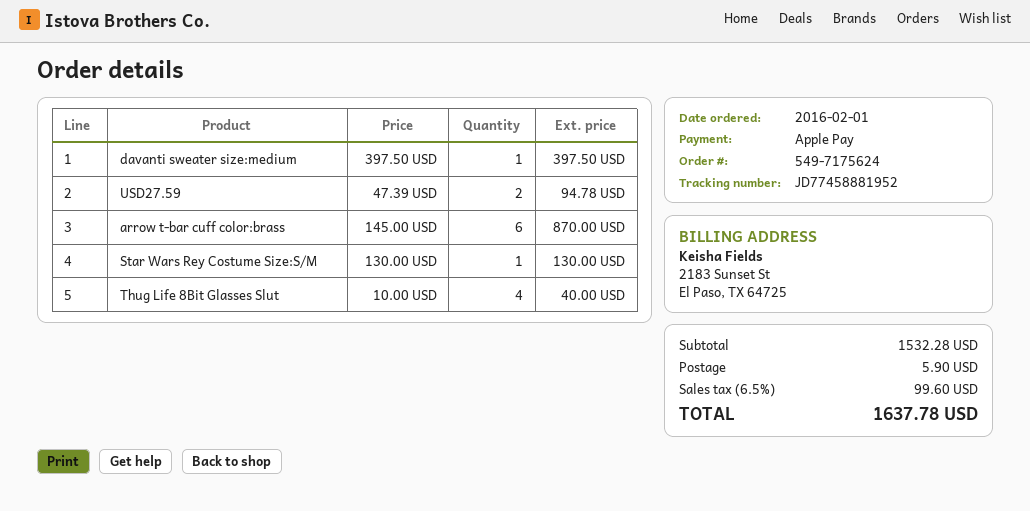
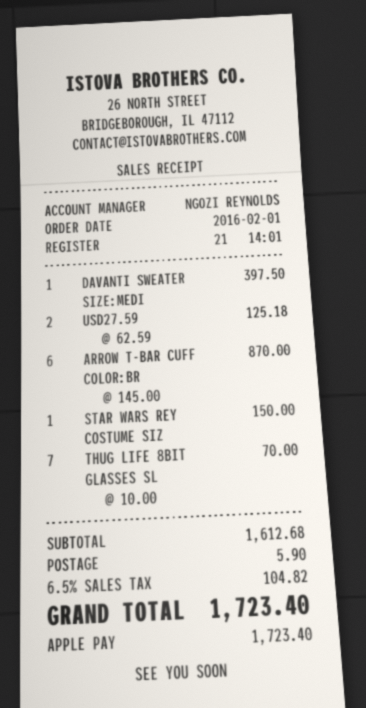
USD27.59: 2 x 47.39 = 94.78 -> 2 x 62.59 = 125.18
Star Wars Rey Costume Size:S/M: 1 x 130.00 = 130.00 -> 1 x 150.00 = 150.00
Thug Life 8Bit Glasses Slut: 4 x 10.00 = 40.00 -> 7 x 10.00 = 70.00
subtotal: 1532.28 -> 1612.68
tax: 6.5% = 99.60 -> 6.5% = 104.82
total: 1637.78 -> 1723.40

